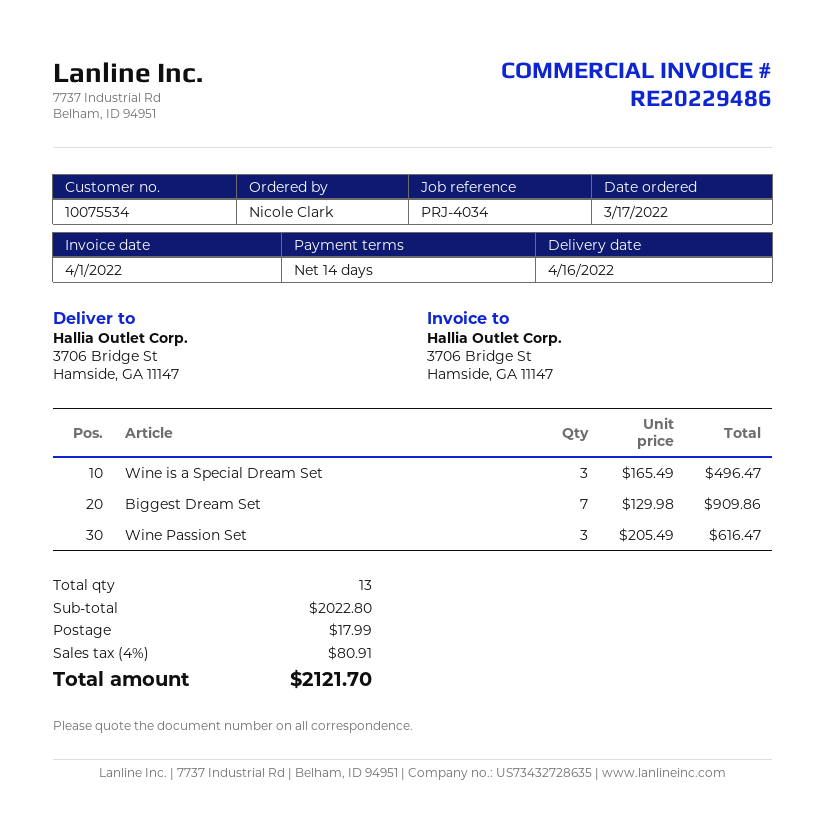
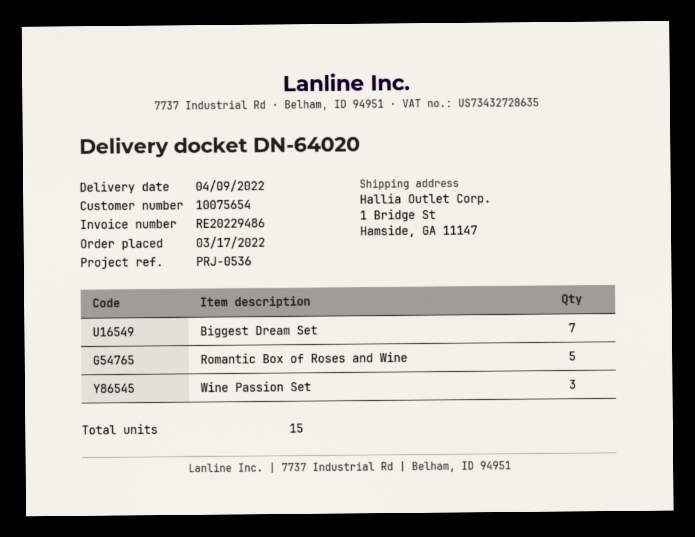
delivery date: 2022-04-16 -> 2022-04-09
customer number: 10075534 -> 10075654
reference: PRJ-4034 -> PRJ-0536
ship to: 3706 Bridge St, Hamside, GA 11147 -> 1 Bridge St, Hamside, GA 11147
Wine is a Special Dream Set: 3 -> none
Romantic Box of Roses and Wine: none -> 5
total quantity: 13 -> 15

